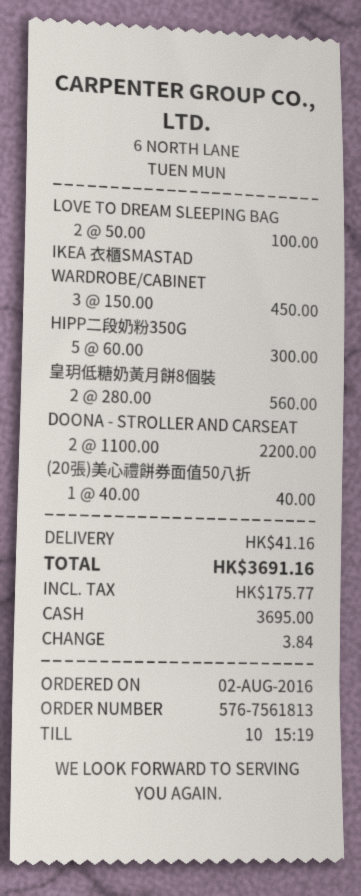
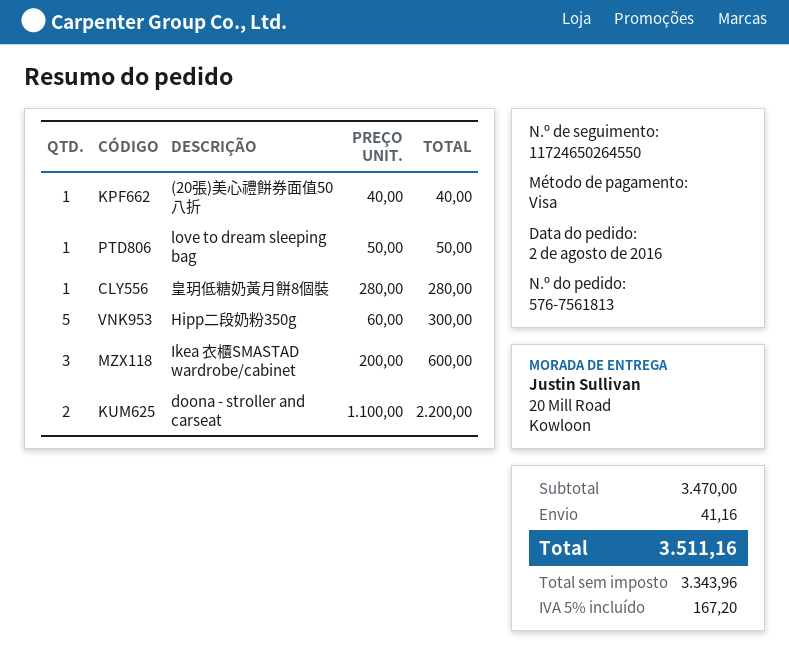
payment method: cash -> Visa
LOVE TO DREAM SLEEPING BAG: 2 x 50.00 = 100.00 -> 1 x 50.00 = 50.00
IKEA 衣櫃SMASTAD WARDROBE/CABINET: 3 x 150.00 = 450.00 -> 3 x 200.00 = 600.00
皇玥低糖奶黃月餅8個裝: 2 x 280.00 = 560.00 -> 1 x 280.00 = 280.00
tax: 175.77 -> 167.20
total: 3691.16 -> 3511.16

